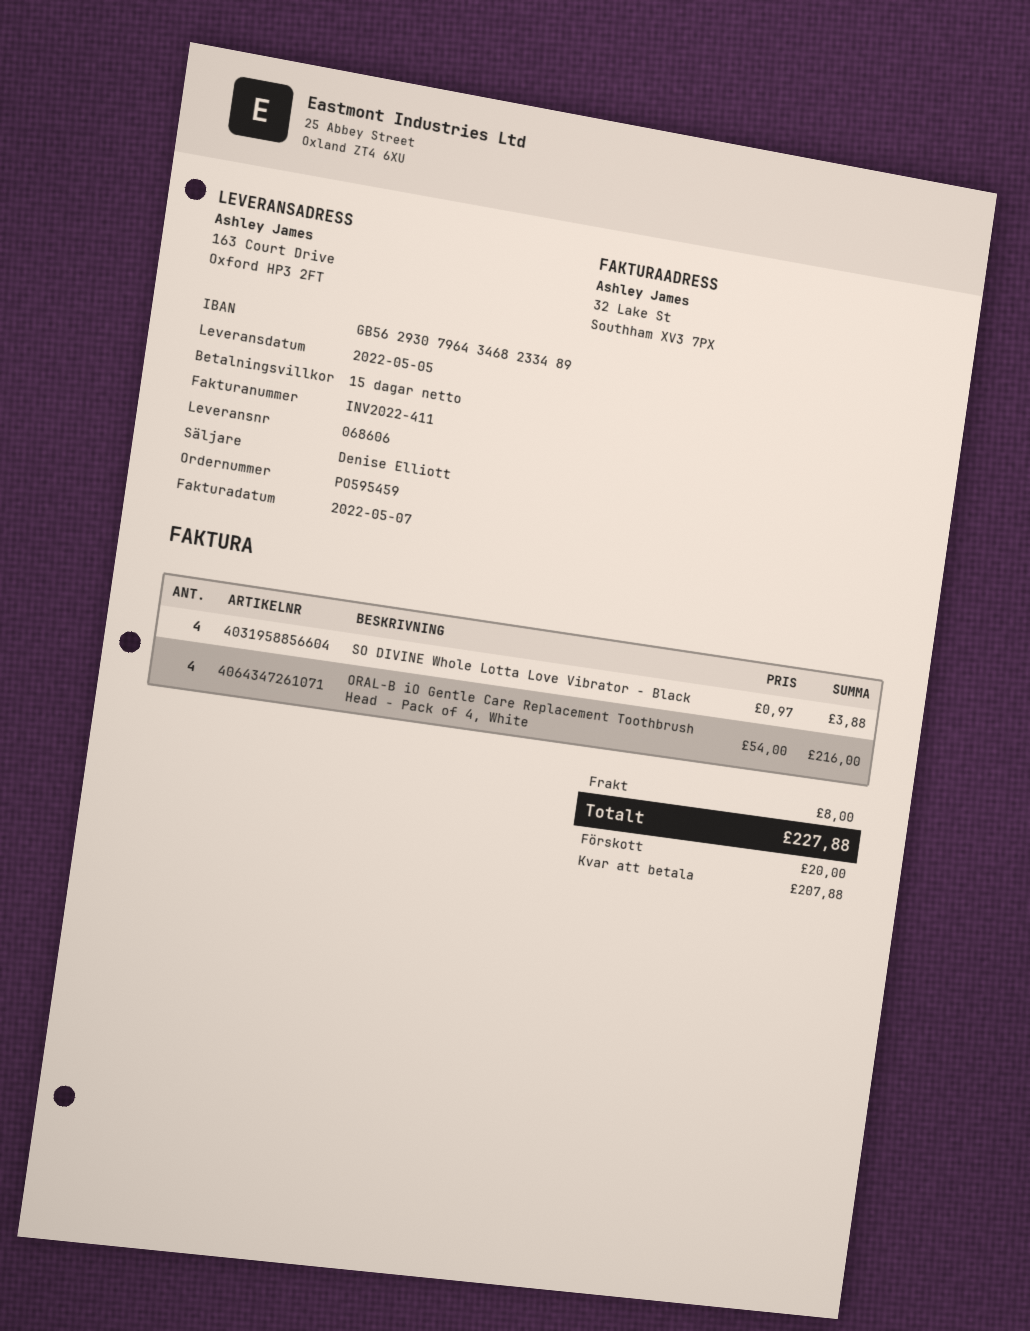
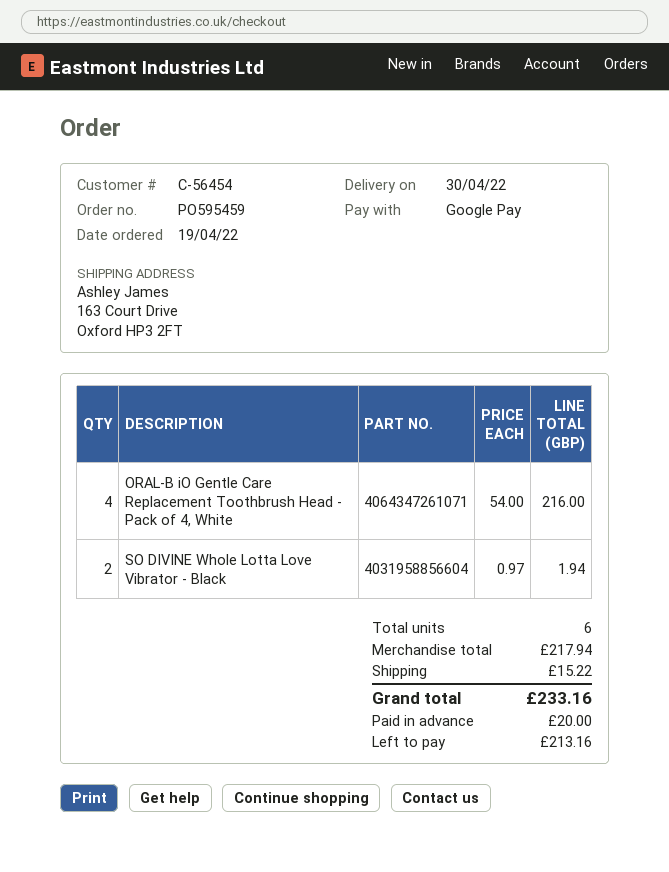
delivery date: 2022-05-05 -> 2022-04-30
SO DIVINE Whole Lotta Love Vibrator - Black: 4 x 0.97 = 3.88 -> 2 x 0.97 = 1.94
shipping: 8.00 -> 15.22
total: 227.88 -> 233.16
balance: 207.88 -> 213.16

